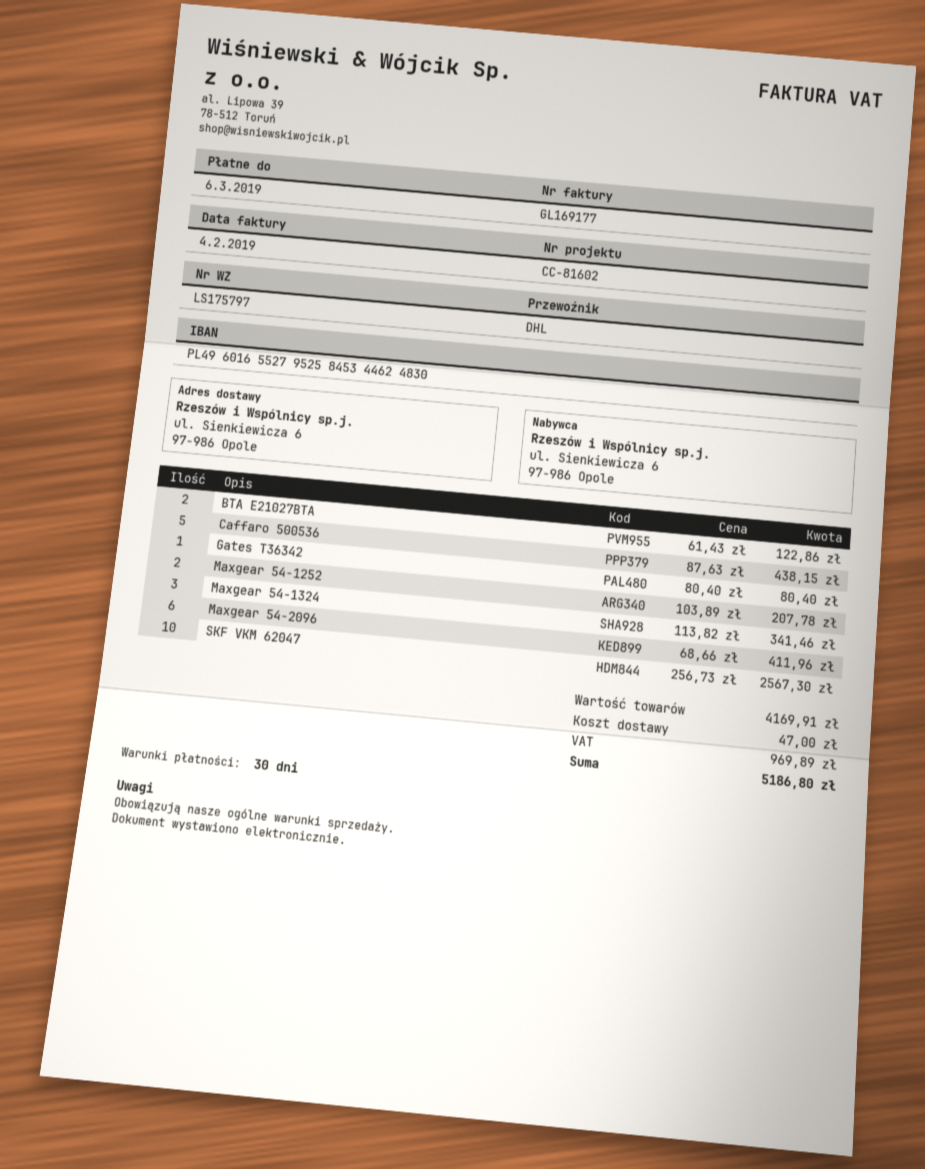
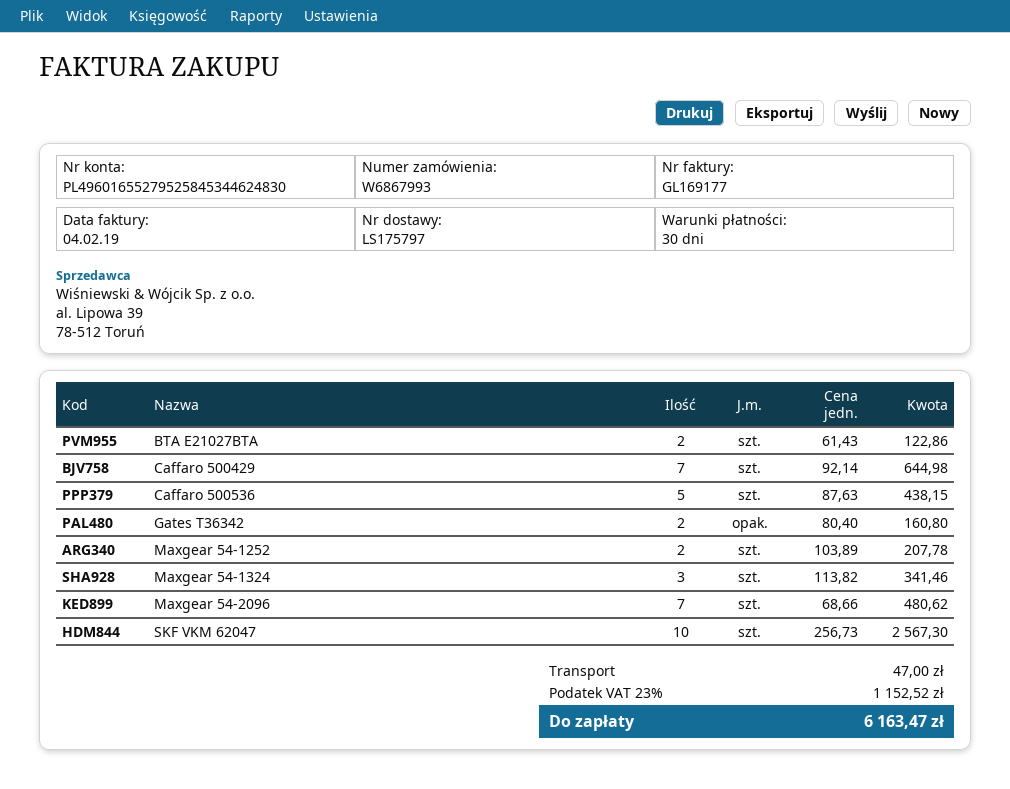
Gates T36342: 1 x 80.40 = 80.40 -> 2 x 80.40 = 160.80
Maxgear 54-2096: 6 x 68.66 = 411.96 -> 7 x 68.66 = 480.62
Caffaro 500429: none -> 7 x 92.14 = 644.98
tax: 969.89 -> 1152.52
total: 5186.80 -> 6163.47

